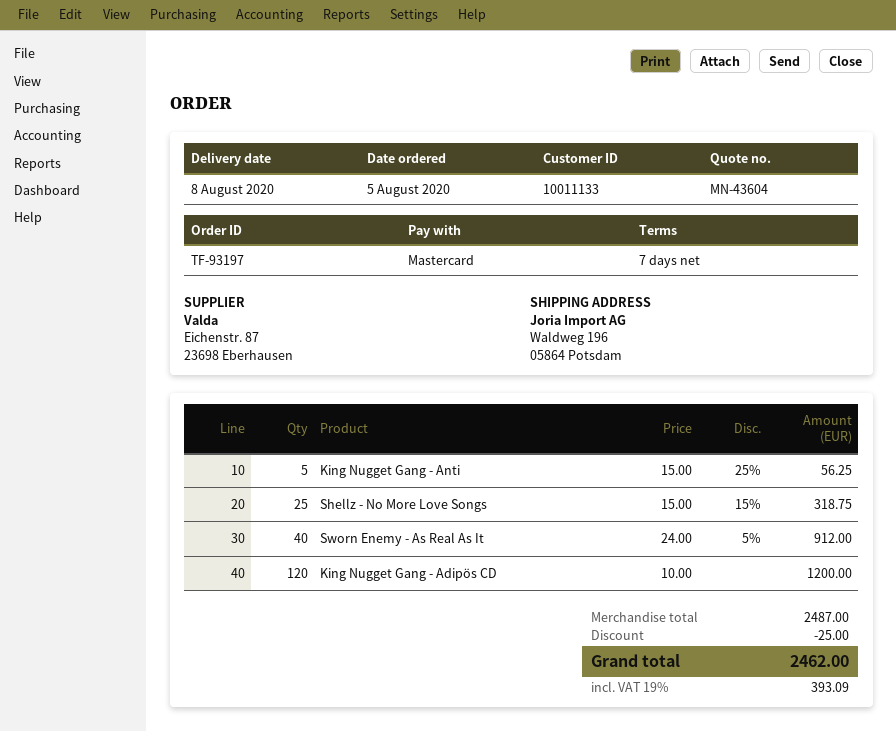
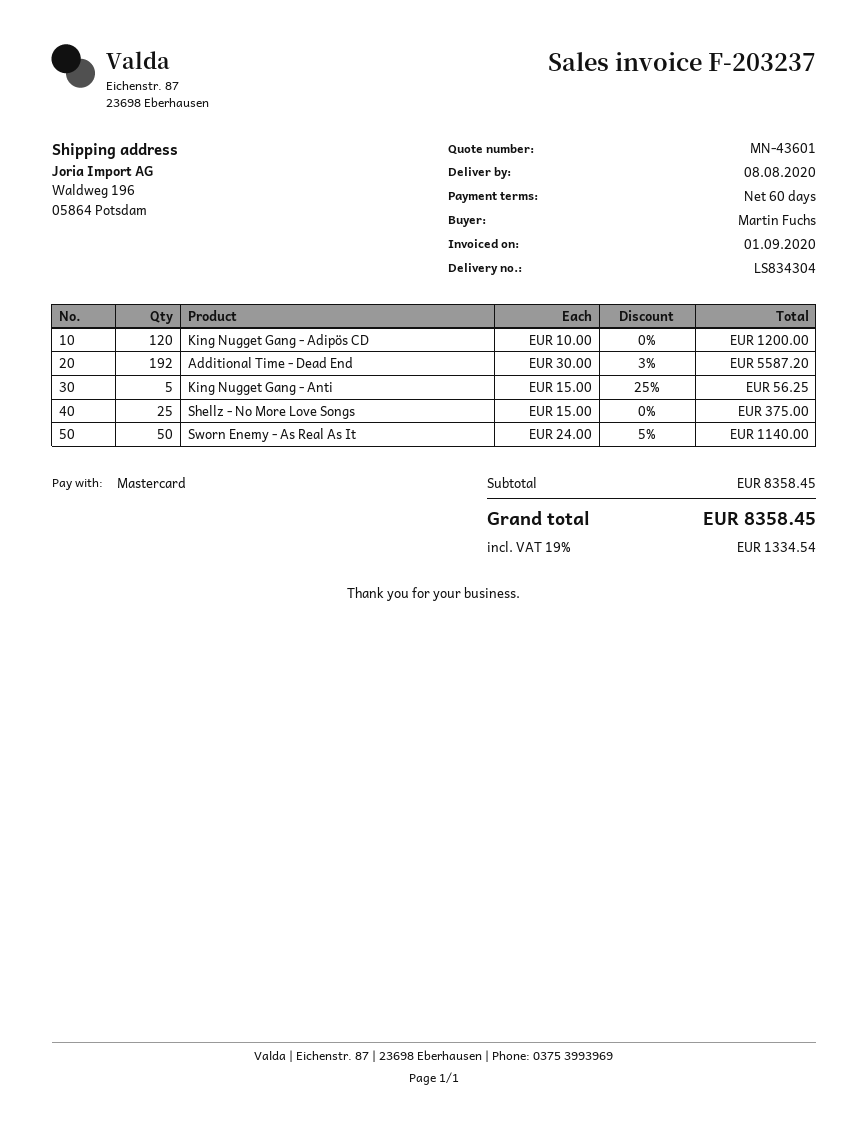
quote number: MN-43604 -> MN-43601
payment terms: 7 days -> 60 days
Shellz - No More Love Songs: 25 x 15.00 - 15% = 318.75 -> 25 x 15.00 = 375.00
Sworn Enemy - As Real As It: 40 x 24.00 - 5% = 912.00 -> 50 x 24.00 - 5% = 1140.00
Additional Time - Dead End: none -> 192 x 30.00 - 3% = 5587.20
subtotal: 2487.00 -> 8358.45
discount: 25.00 -> none
tax: 19% = 393.09 -> 19% = 1334.54
total: 2462.00 -> 8358.45

